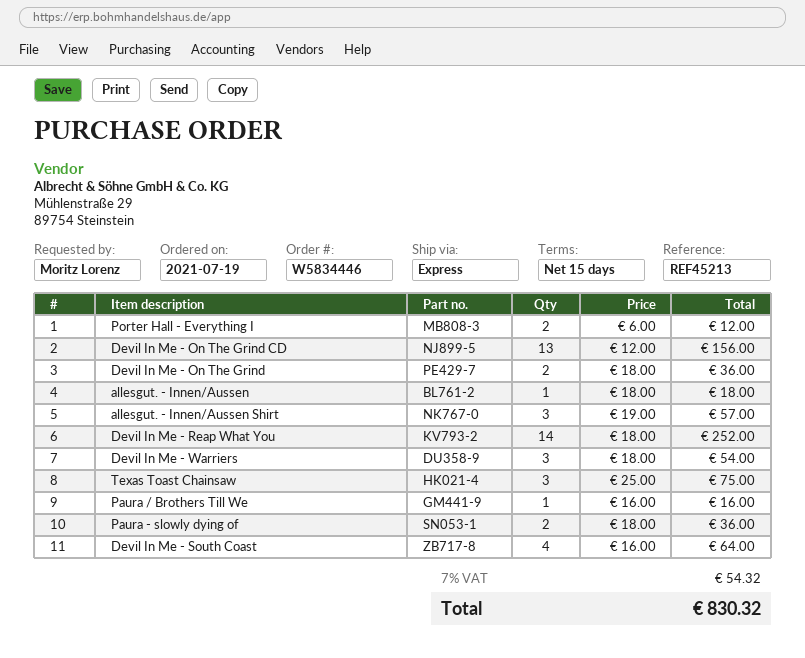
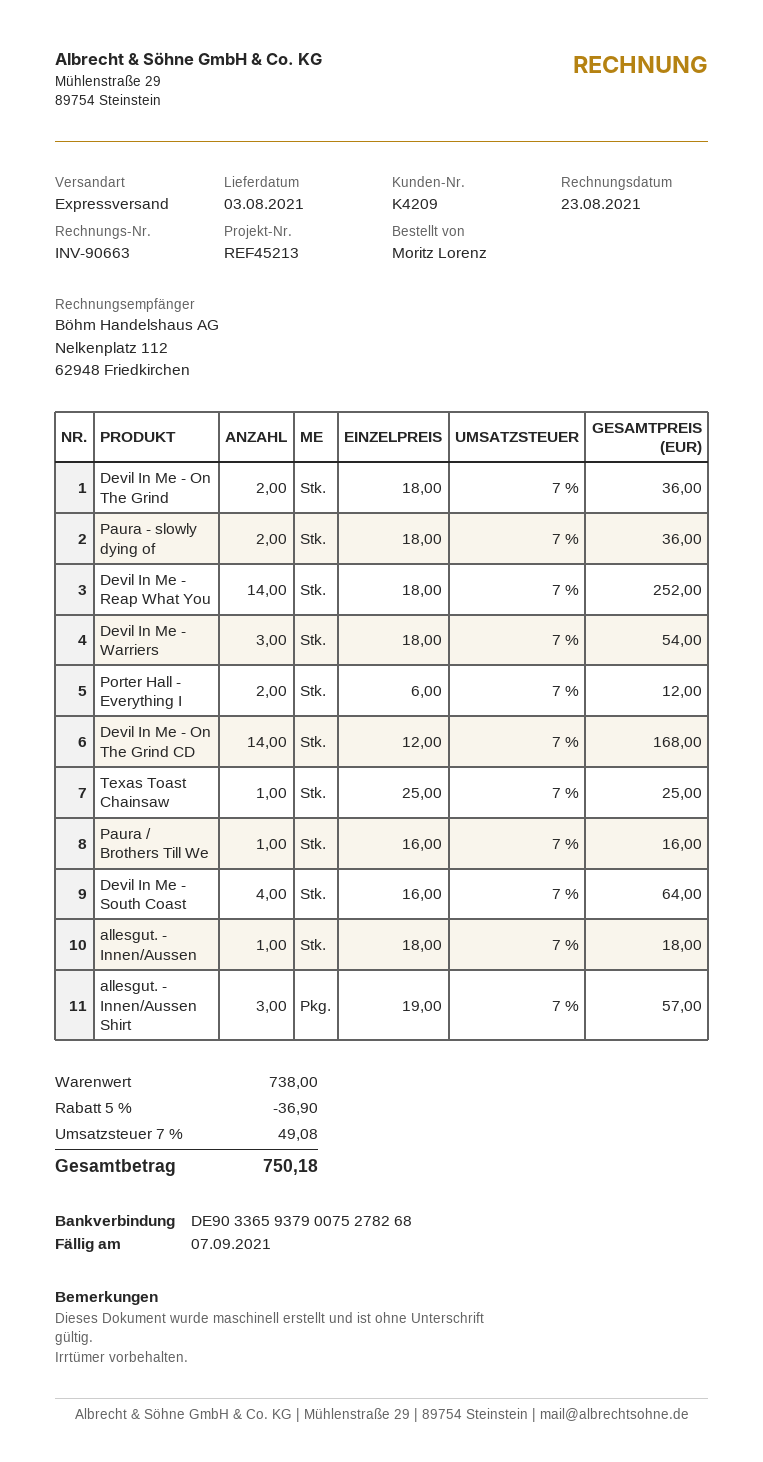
Devil In Me - On The Grind CD: 13 x 12.00 = 156.00 -> 14 x 12.00 = 168.00
Texas Toast Chainsaw: 3 x 25.00 = 75.00 -> 1 x 25.00 = 25.00
discount: none -> 5% = 36.90
tax: 7% = 54.32 -> 7% = 49.08
total: 830.32 -> 750.18

